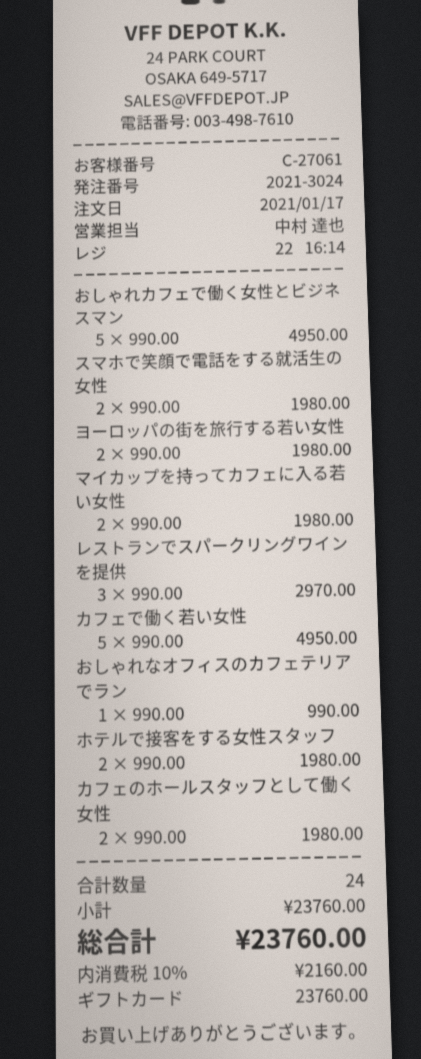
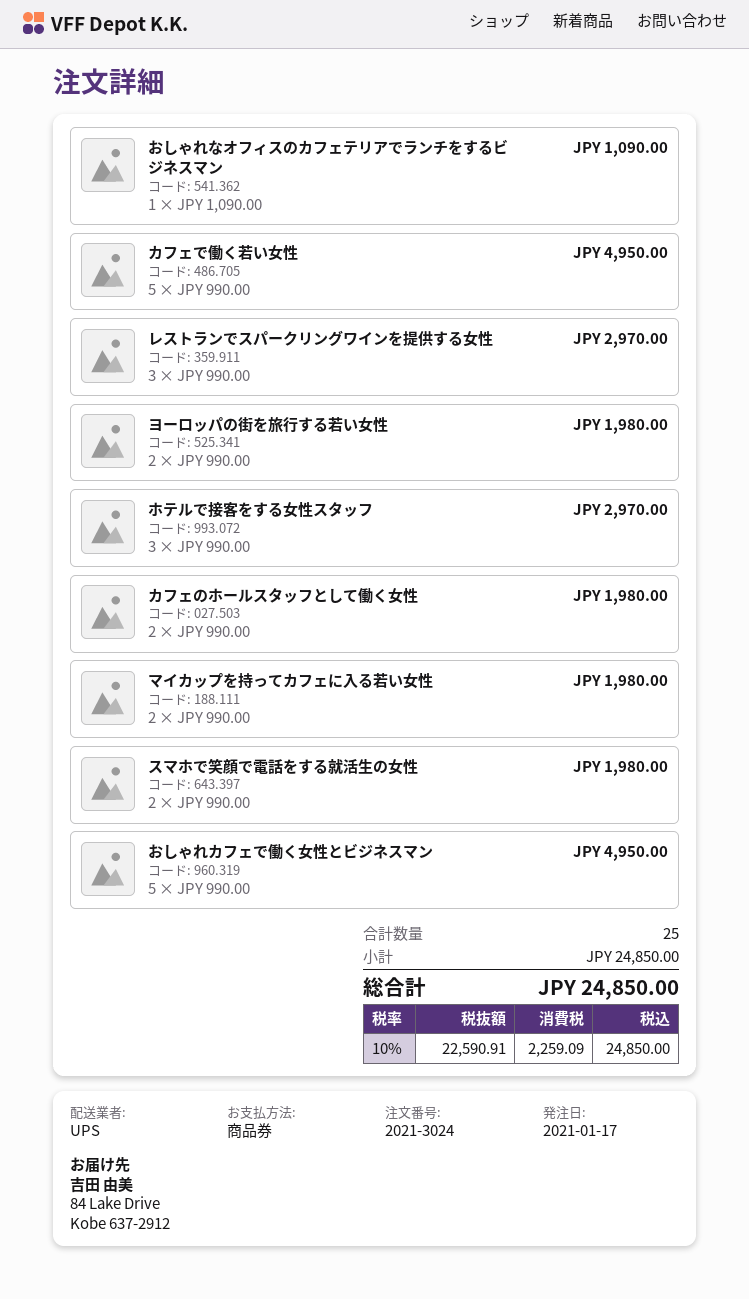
おしゃれなオフィスのカフェテリアでラン: 1 x 990.00 = 990.00 -> 1 x 1090.00 = 1090.00
ホテルで接客をする女性スタッフ: 2 x 990.00 = 1980.00 -> 3 x 990.00 = 2970.00
total quantity: 24 -> 25
subtotal: 23760.00 -> 24850.00
tax: 10% = 2160.00 -> 10% = 2259.09
total: 23760.00 -> 24850.00

